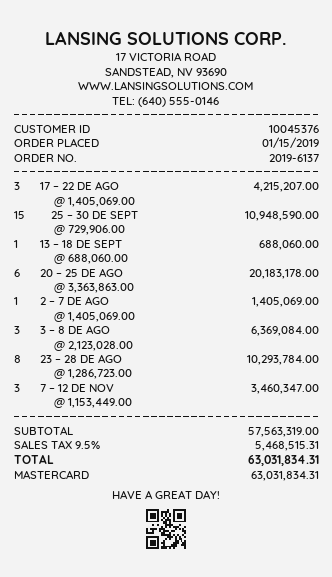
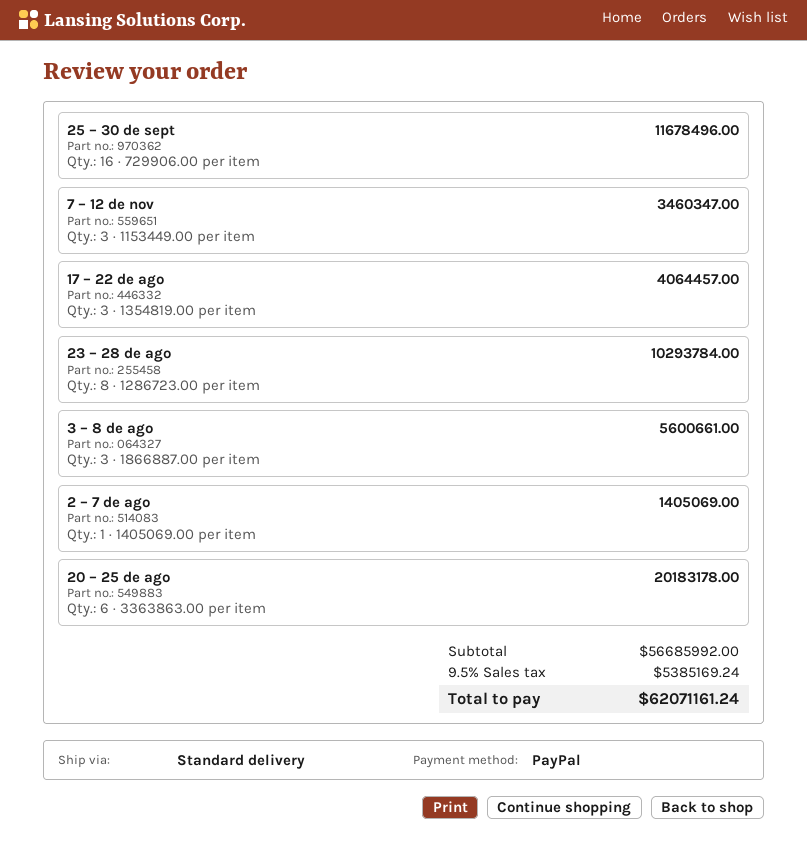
payment method: Mastercard -> PayPal
17 – 22 DE AGO: 3 x 1405069.00 = 4215207.00 -> 3 x 1354819.00 = 4064457.00
25 – 30 DE SEPT: 15 x 729906.00 = 10948590.00 -> 16 x 729906.00 = 11678496.00
13 – 18 DE SEPT: 1 x 688060.00 = 688060.00 -> none
3 – 8 DE AGO: 3 x 2123028.00 = 6369084.00 -> 3 x 1866887.00 = 5600661.00
subtotal: 57563319.00 -> 56685992.00
tax: 9.5% = 5468515.31 -> 9.5% = 5385169.24
total: 63031834.31 -> 62071161.24

